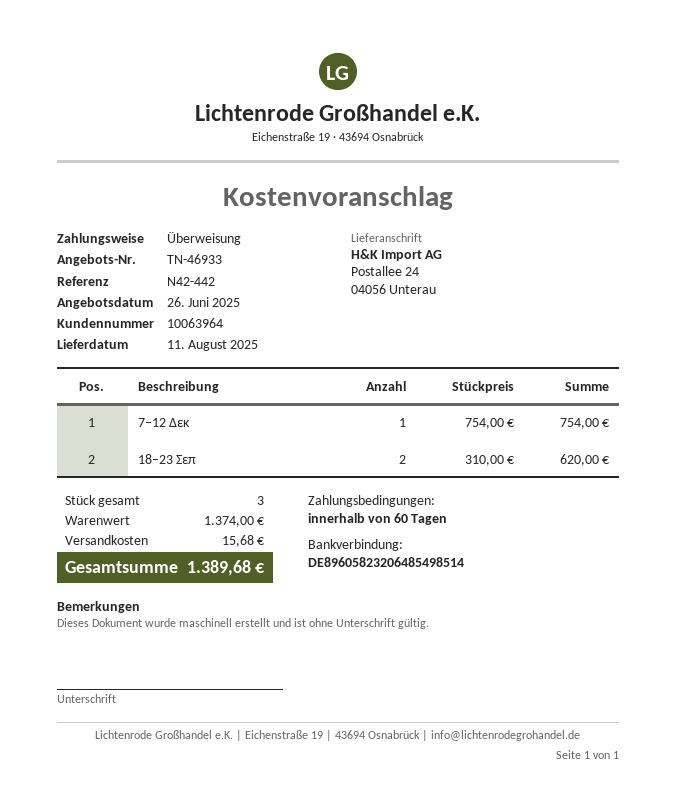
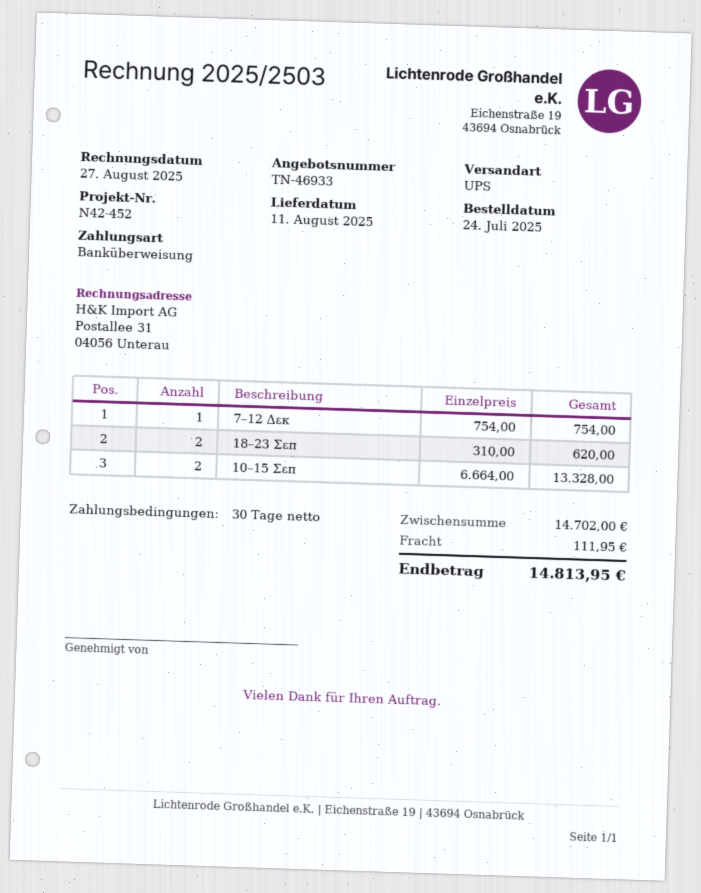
payment terms: 60 days -> 30 days
reference: N42-442 -> N42-452
10–15 Σεπ: none -> 2 x 6664.00 = 13328.00
subtotal: 1374.00 -> 14702.00
shipping: 15.68 -> 111.95
total: 1389.68 -> 14813.95

